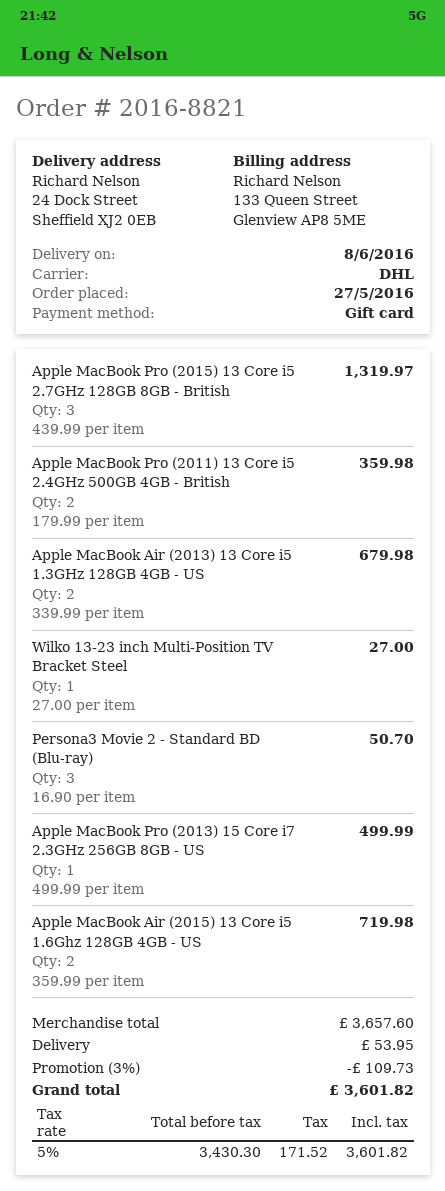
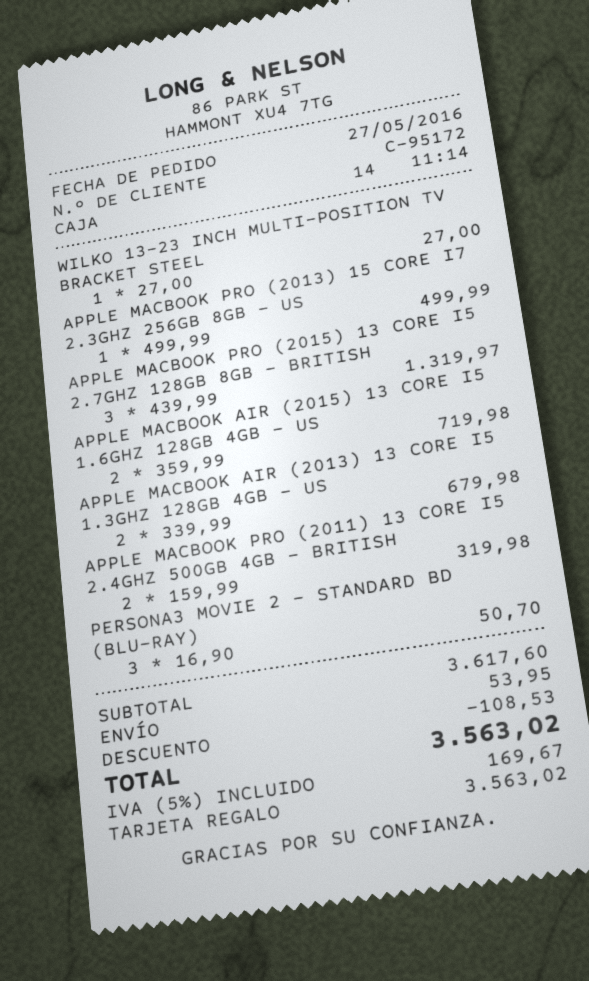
Apple MacBook Pro (2011) 13 Core i5 2.4GHz 500GB 4GB - British: 2 x 179.99 = 359.98 -> 2 x 159.99 = 319.98
subtotal: 3657.60 -> 3617.60
discount: 109.73 -> 108.53
tax: 5% = 171.52 -> 5% = 169.67
total: 3601.82 -> 3563.02

